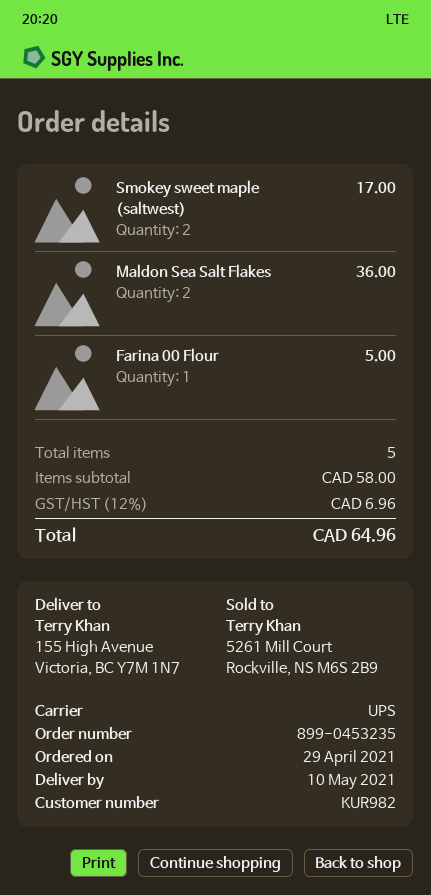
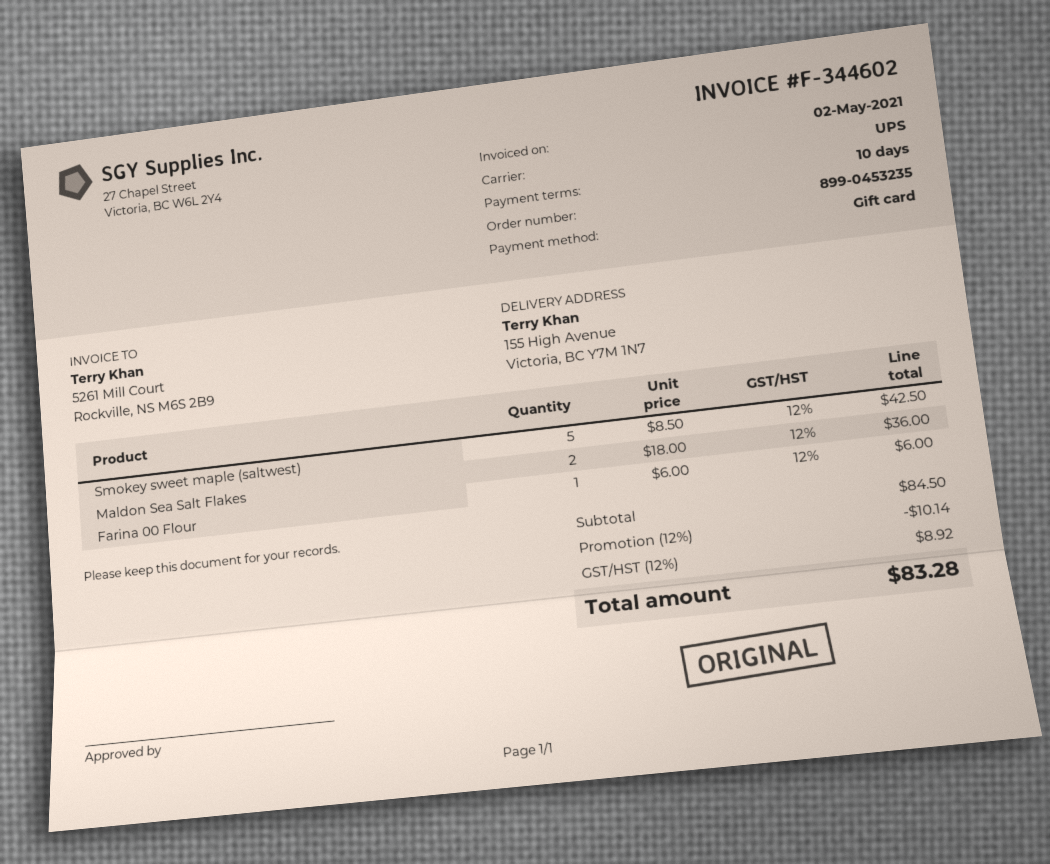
Smokey sweet maple (saltwest): 2 for 17.00 -> 5 for 42.50
Farina 00 Flour: 1 for 5.00 -> 1 for 6.00
subtotal: 58.00 -> 84.50
discount: none -> 12% = 10.14
tax: 12% = 6.96 -> 12% = 8.92
total: 64.96 -> 83.28

